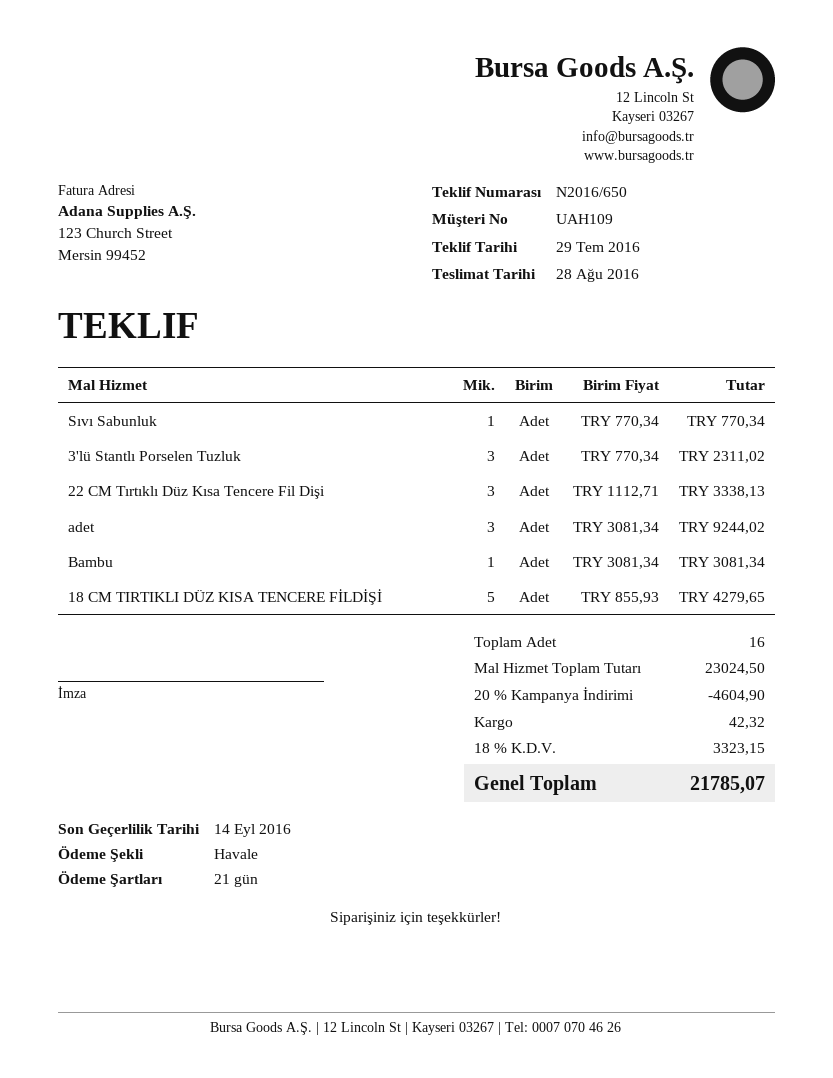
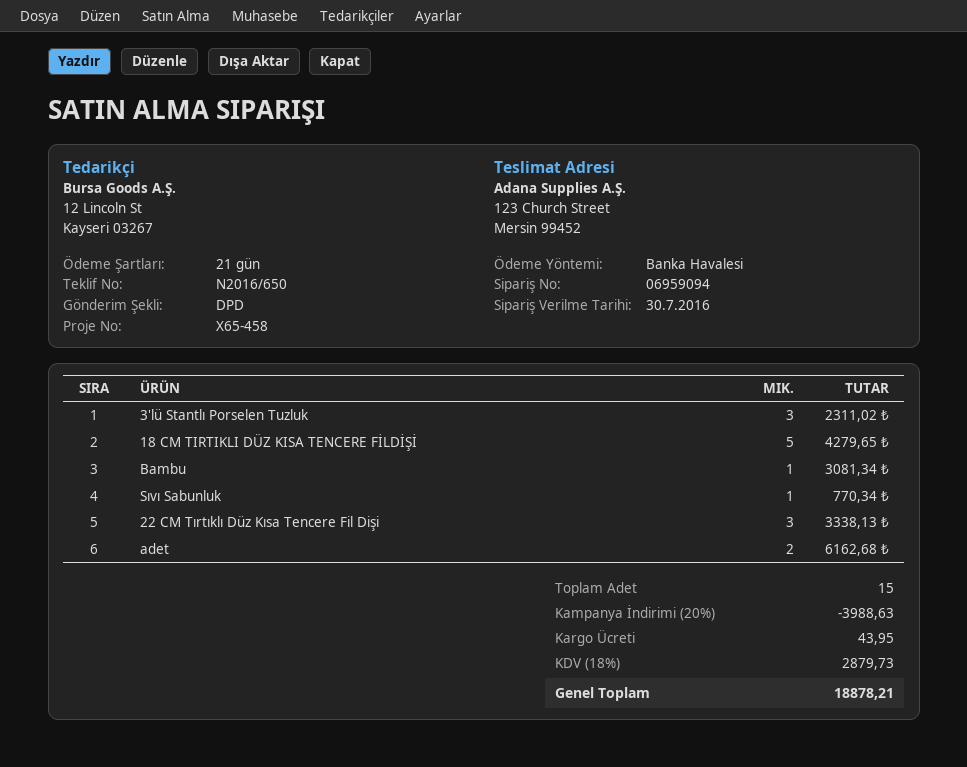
adet: 3 for 9244.02 -> 2 for 6162.68
total quantity: 16 -> 15
discount: 20% = 4604.90 -> 20% = 3988.63
shipping: 42.32 -> 43.95
tax: 18% = 3323.15 -> 18% = 2879.73
total: 21785.07 -> 18878.21

